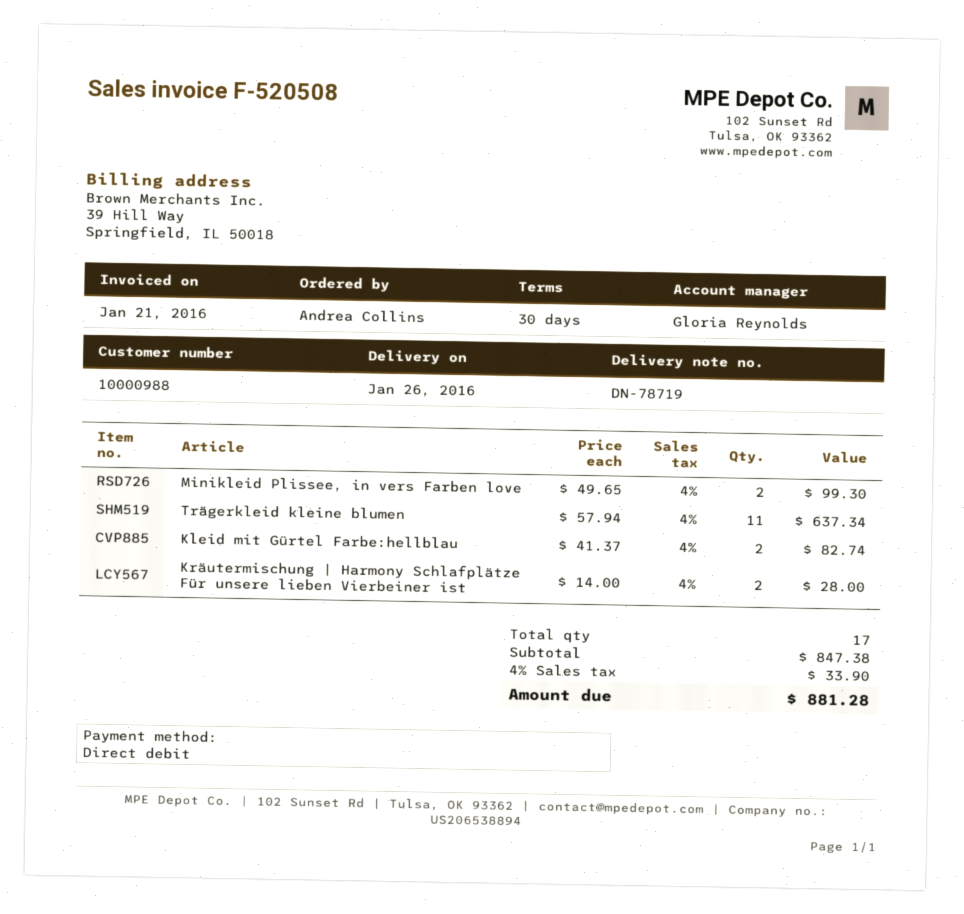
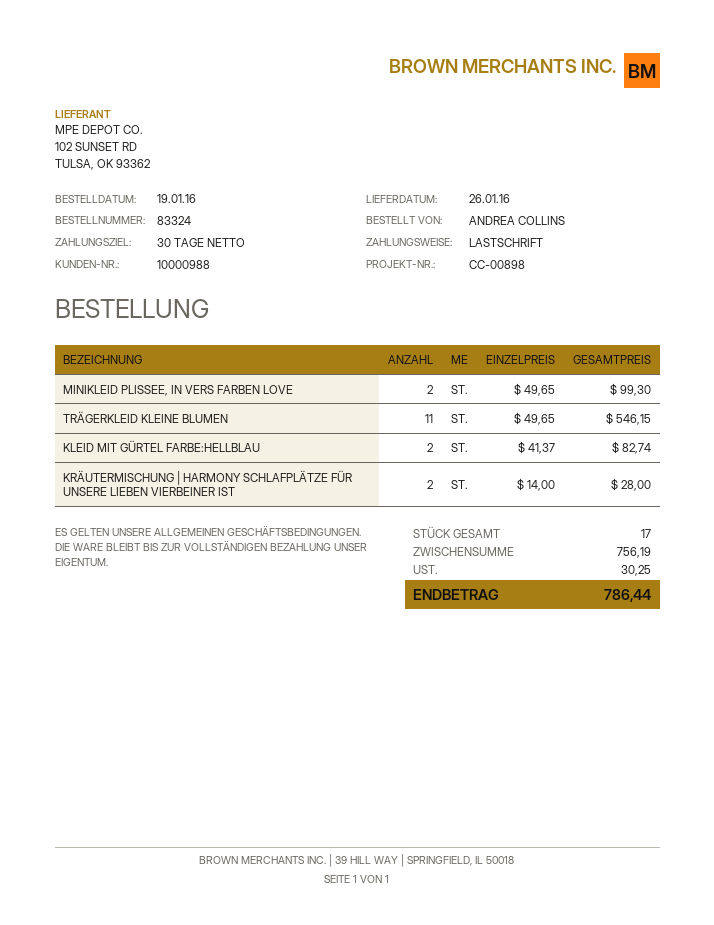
Trägerkleid kleine blumen: 11 x 57.94 = 637.34 -> 11 x 49.65 = 546.15
subtotal: 847.38 -> 756.19
tax: 33.90 -> 30.25
total: 881.28 -> 786.44

